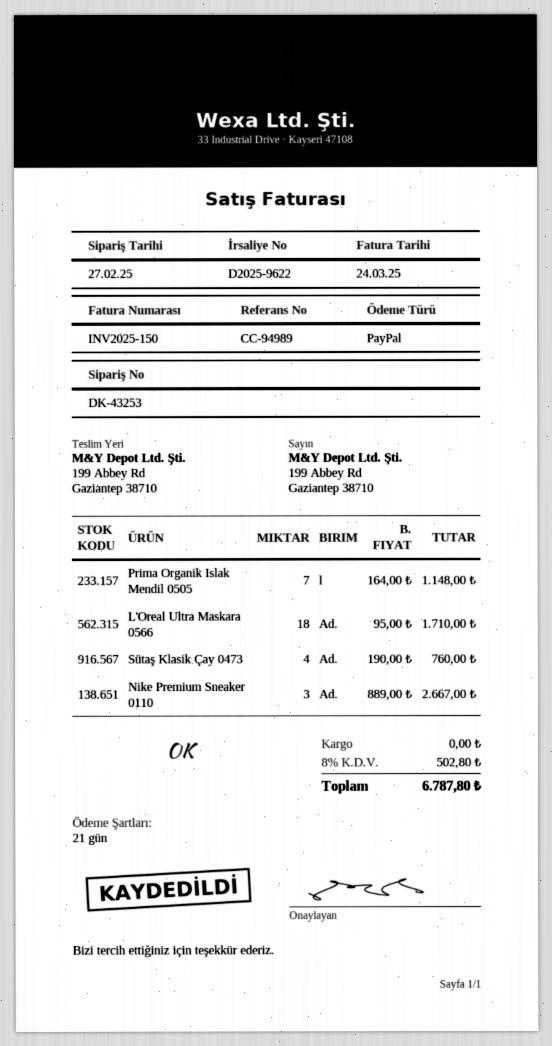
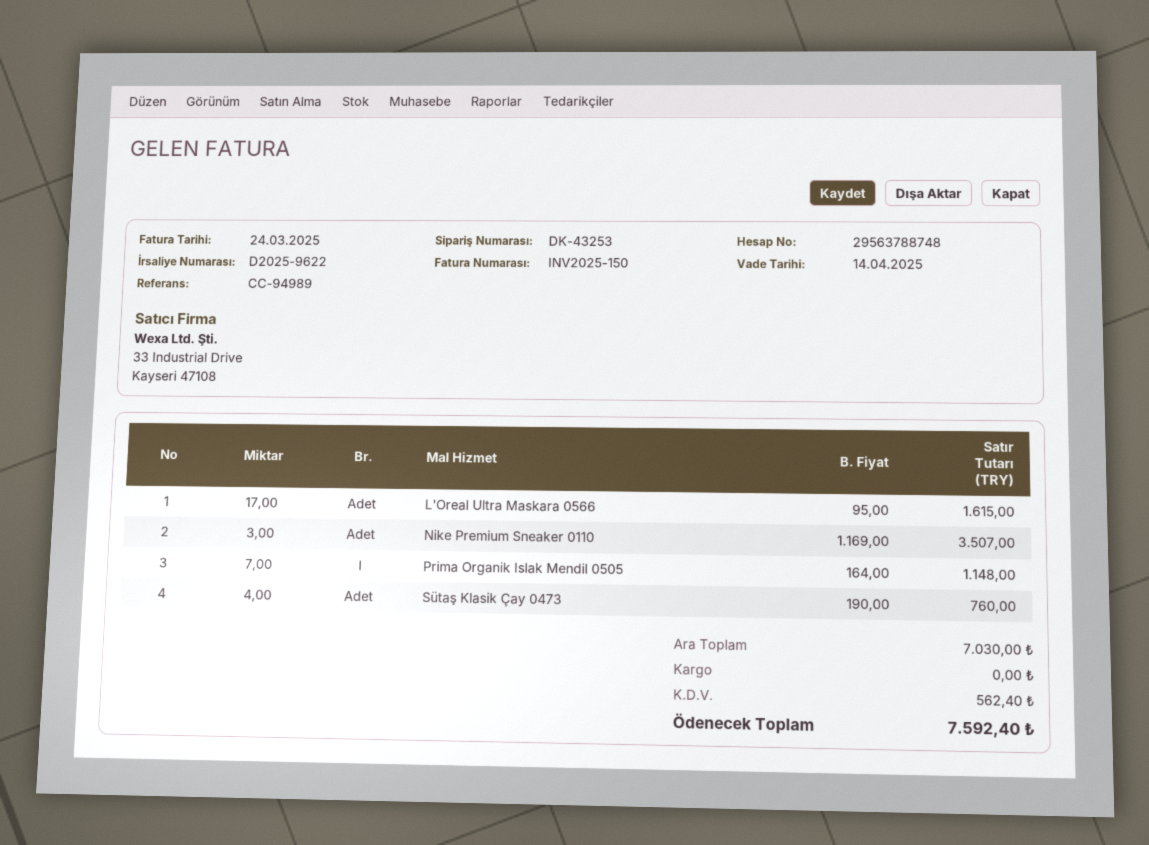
L'Oreal Ultra Maskara 0566: 18 x 95.00 = 1710.00 -> 17 x 95.00 = 1615.00
Nike Premium Sneaker 0110: 3 x 889.00 = 2667.00 -> 3 x 1169.00 = 3507.00
tax: 502.80 -> 562.40
total: 6787.80 -> 7592.40

